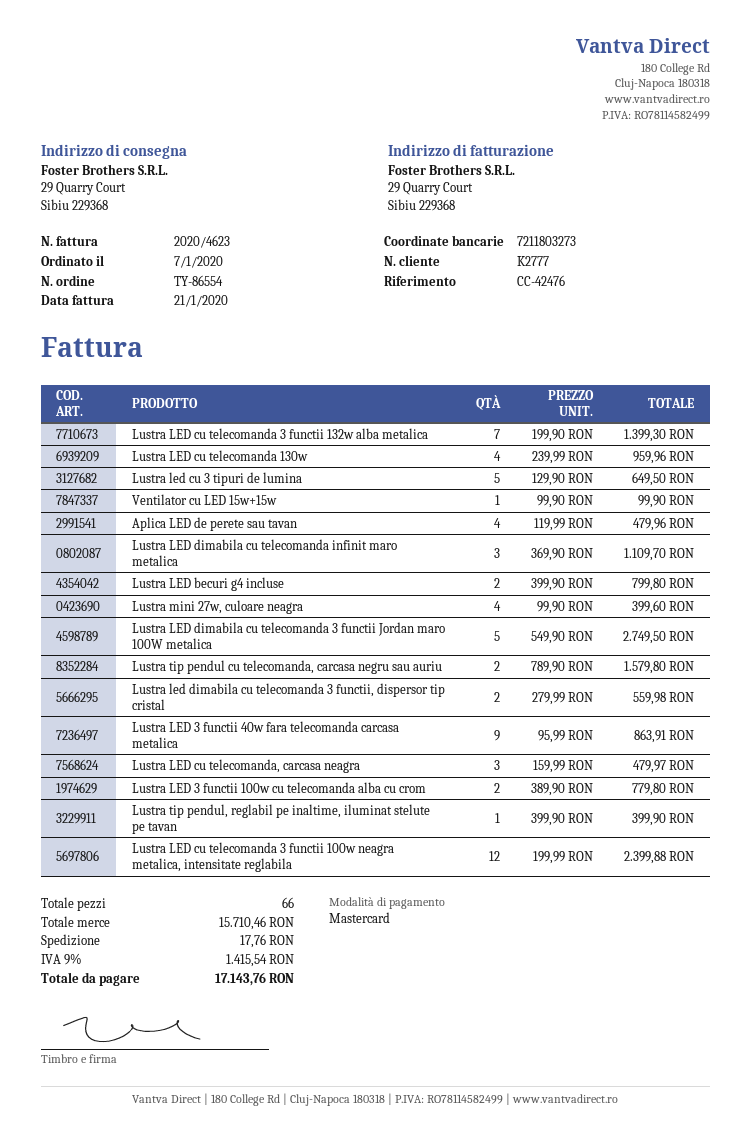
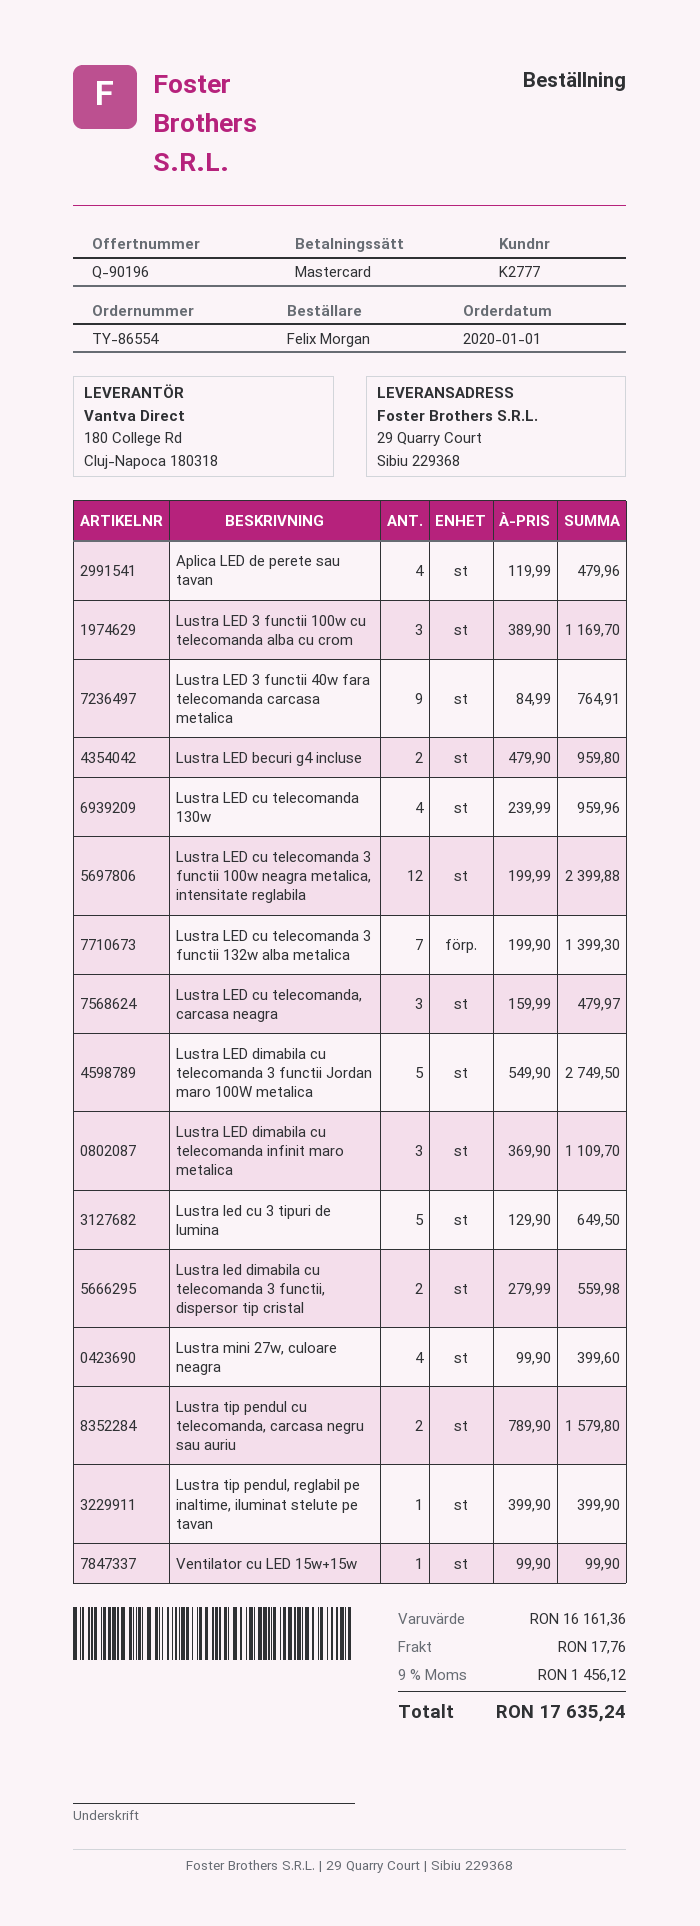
order date: 2020-01-07 -> 2020-01-01
Lustra LED becuri g4 incluse: 2 x 399.90 = 799.80 -> 2 x 479.90 = 959.80
Lustra LED 3 functii 40w fara telecomanda carcasa metalica: 9 x 95.99 = 863.91 -> 9 x 84.99 = 764.91
Lustra LED 3 functii 100w cu telecomanda alba cu crom: 2 x 389.90 = 779.80 -> 3 x 389.90 = 1169.70
subtotal: 15710.46 -> 16161.36
tax: 9% = 1415.54 -> 9% = 1456.12
total: 17143.76 -> 17635.24

